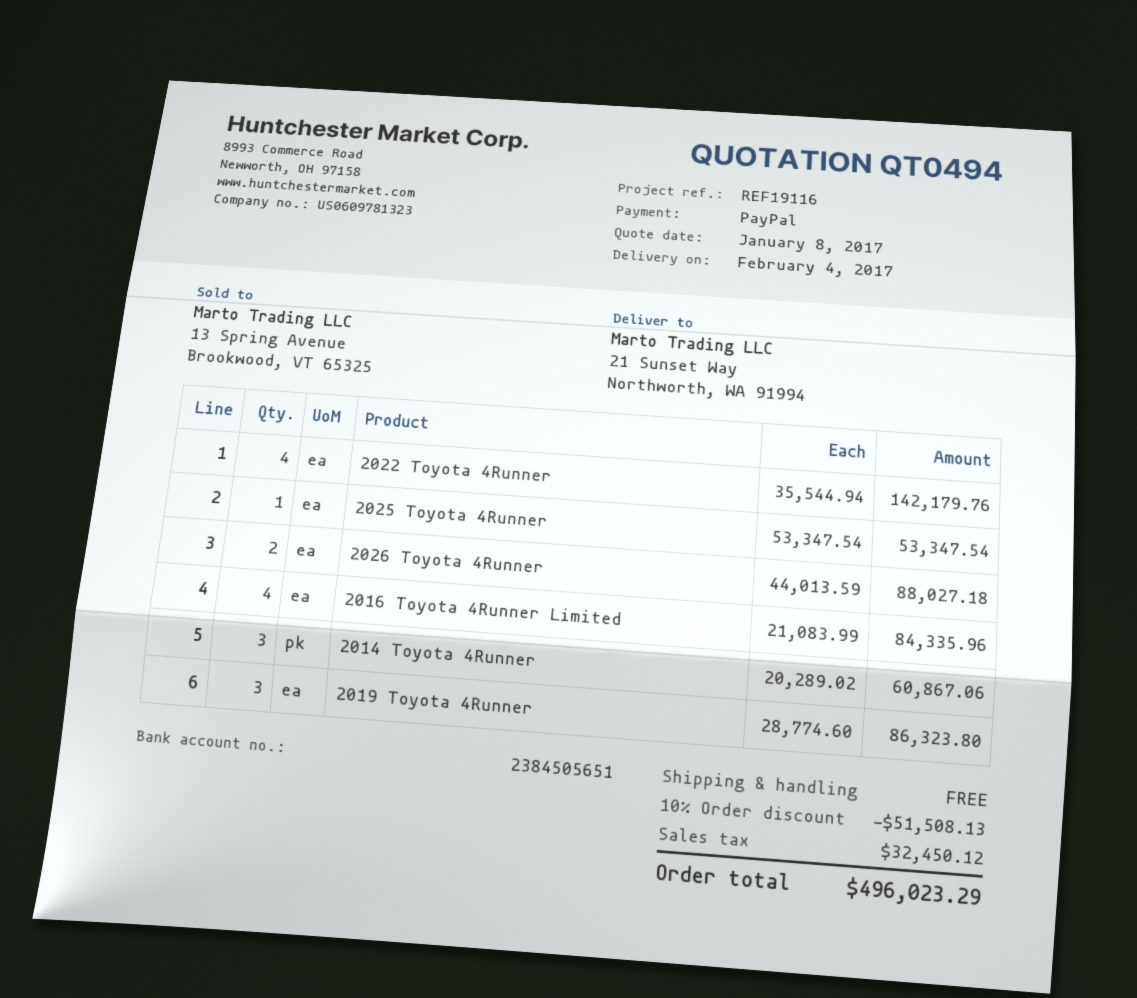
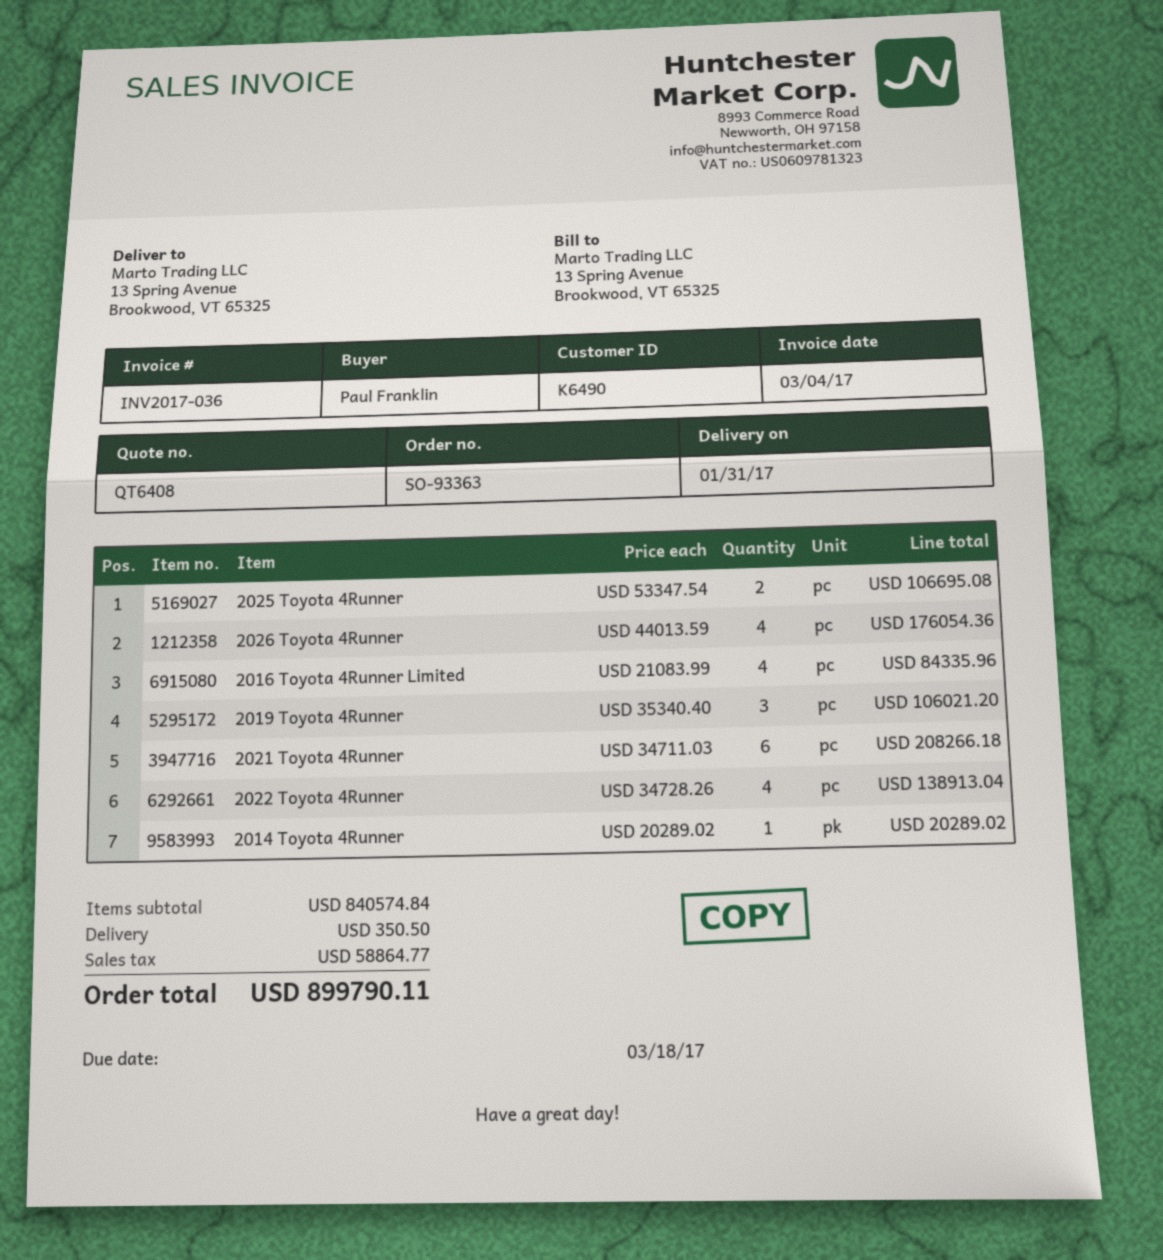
quote number: QT0494 -> QT6408
delivery date: 2017-02-04 -> 2017-01-31
ship to: 21 Sunset Way, Northworth, WA 91994 -> 13 Spring Avenue, Brookwood, VT 65325
2022 Toyota 4Runner: 4 x 35544.94 = 142179.76 -> 4 x 34728.26 = 138913.04
2025 Toyota 4Runner: 1 x 53347.54 = 53347.54 -> 2 x 53347.54 = 106695.08
2026 Toyota 4Runner: 2 x 44013.59 = 88027.18 -> 4 x 44013.59 = 176054.36
2014 Toyota 4Runner: 3 x 20289.02 = 60867.06 -> 1 x 20289.02 = 20289.02
2019 Toyota 4Runner: 3 x 28774.60 = 86323.80 -> 3 x 35340.40 = 106021.20
2021 Toyota 4Runner: none -> 6 x 34711.03 = 208266.18
discount: 10% = 51508.13 -> none
shipping: 0.00 -> 350.50
tax: 32450.12 -> 58864.77
total: 496023.29 -> 899790.11

